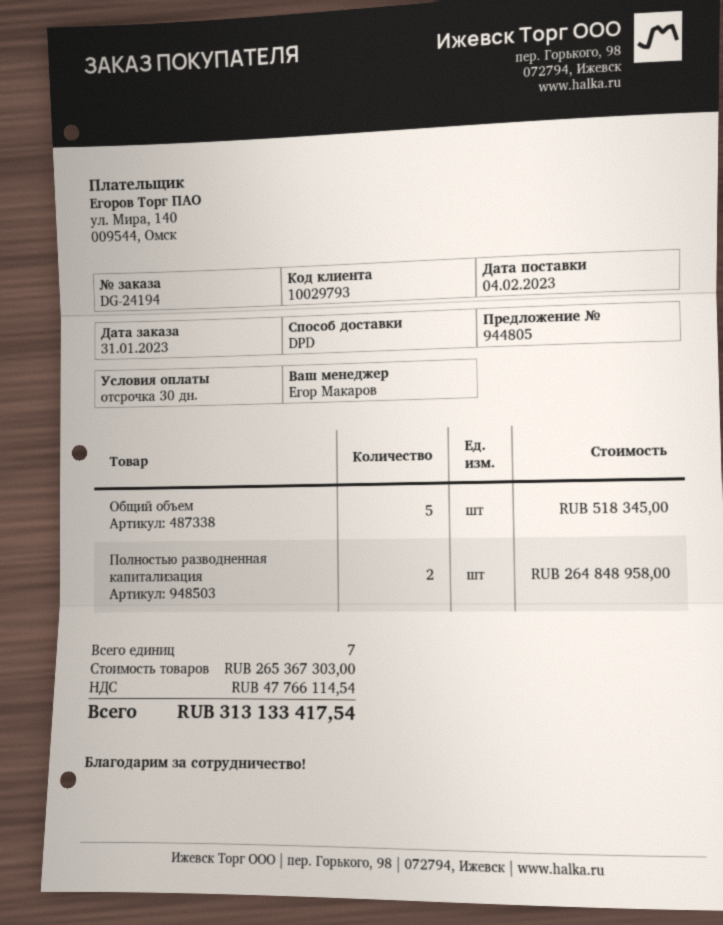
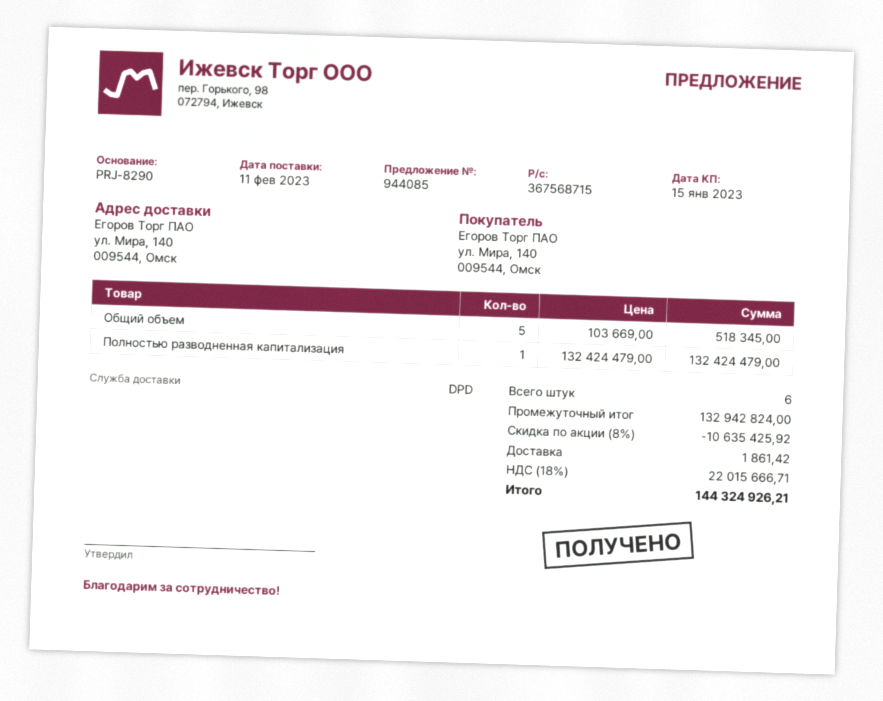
quote number: 944805 -> 944085
delivery date: 2023-02-04 -> 2023-02-11
Полностью разводненная капитализация: 2 for 264848958.00 -> 1 for 132424479.00
total quantity: 7 -> 6
subtotal: 265367303.00 -> 132942824.00
discount: none -> 8% = 10635425.92
shipping: none -> 1861.42
tax: 47766114.54 -> 22015666.71
total: 313133417.54 -> 144324926.21

